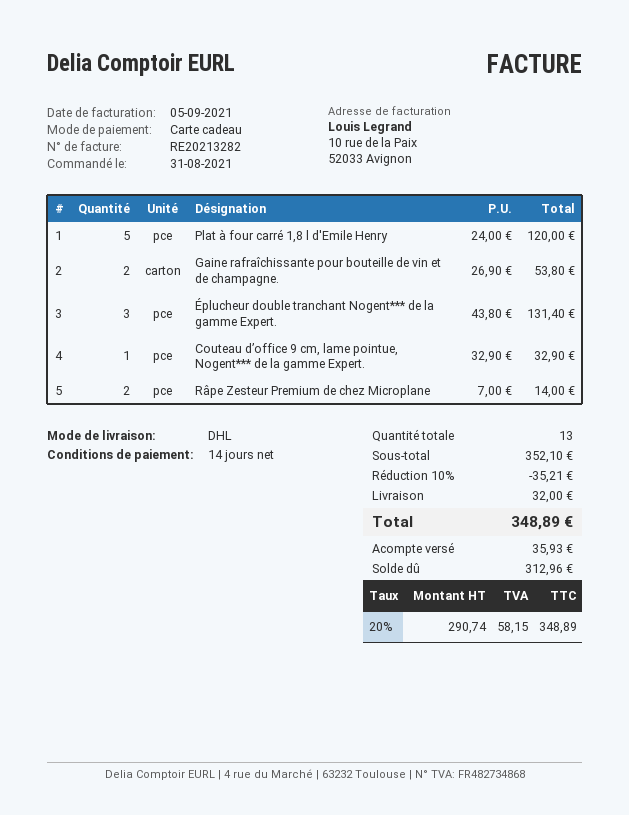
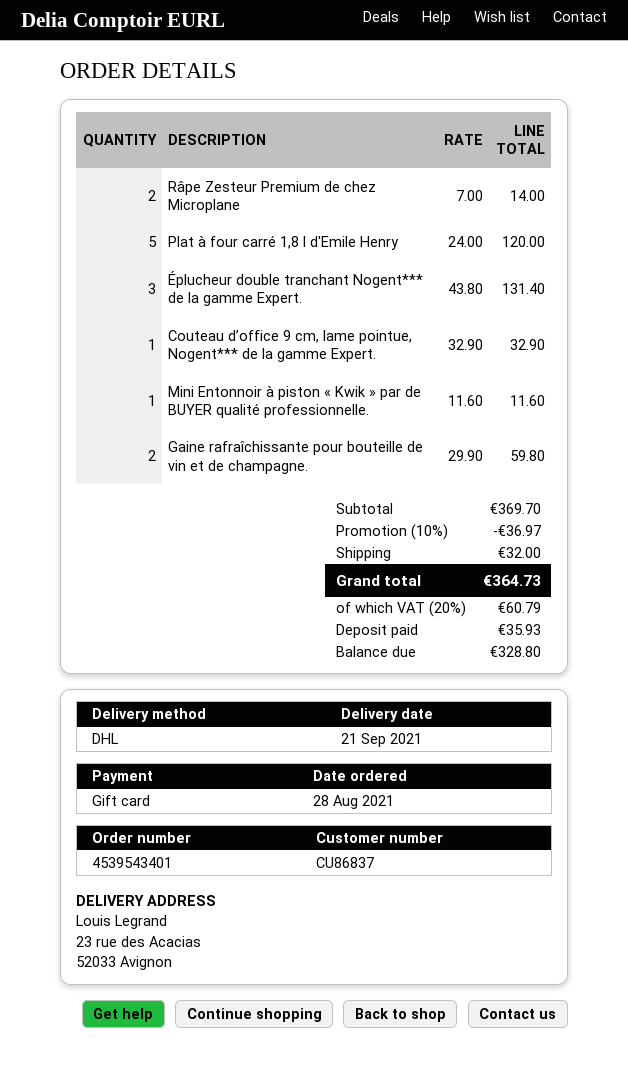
order date: 2021-08-31 -> 2021-08-28
Gaine rafraîchissante pour bouteille de vin et de champagne.: 2 x 26.90 = 53.80 -> 2 x 29.90 = 59.80
Mini Entonnoir à piston « Kwik » par de BUYER qualité professionnelle.: none -> 1 x 11.60 = 11.60
subtotal: 352.10 -> 369.70
discount: 10% = 35.21 -> 10% = 36.97
tax: 20% = 58.15 -> 20% = 60.79
total: 348.89 -> 364.73
balance: 312.96 -> 328.80

